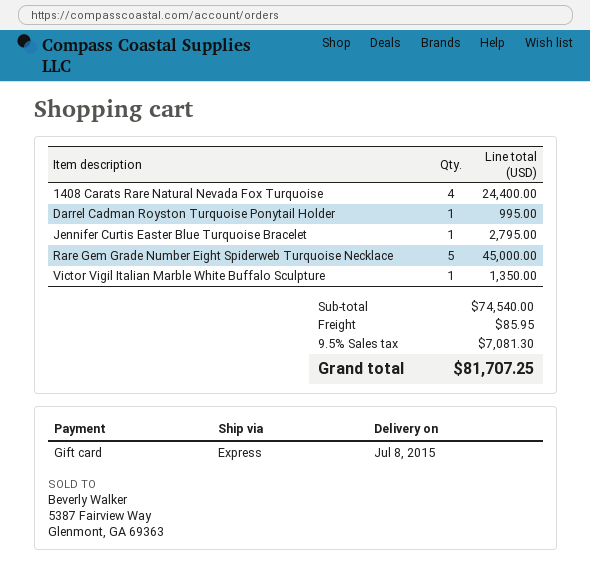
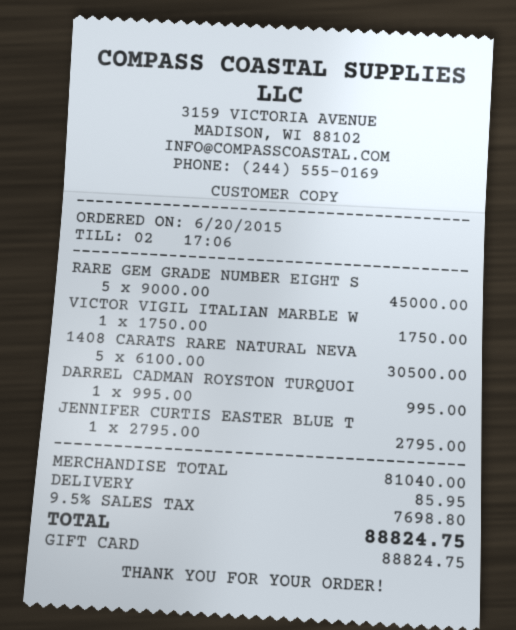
1408 Carats Rare Natural Nevada Fox Turquoise: 4 for 24400.00 -> 5 for 30500.00
Victor Vigil Italian Marble White Buffalo Sculpture: 1 for 1350.00 -> 1 for 1750.00
subtotal: 74540.00 -> 81040.00
tax: 9.5% = 7081.30 -> 9.5% = 7698.80
total: 81707.25 -> 88824.75

